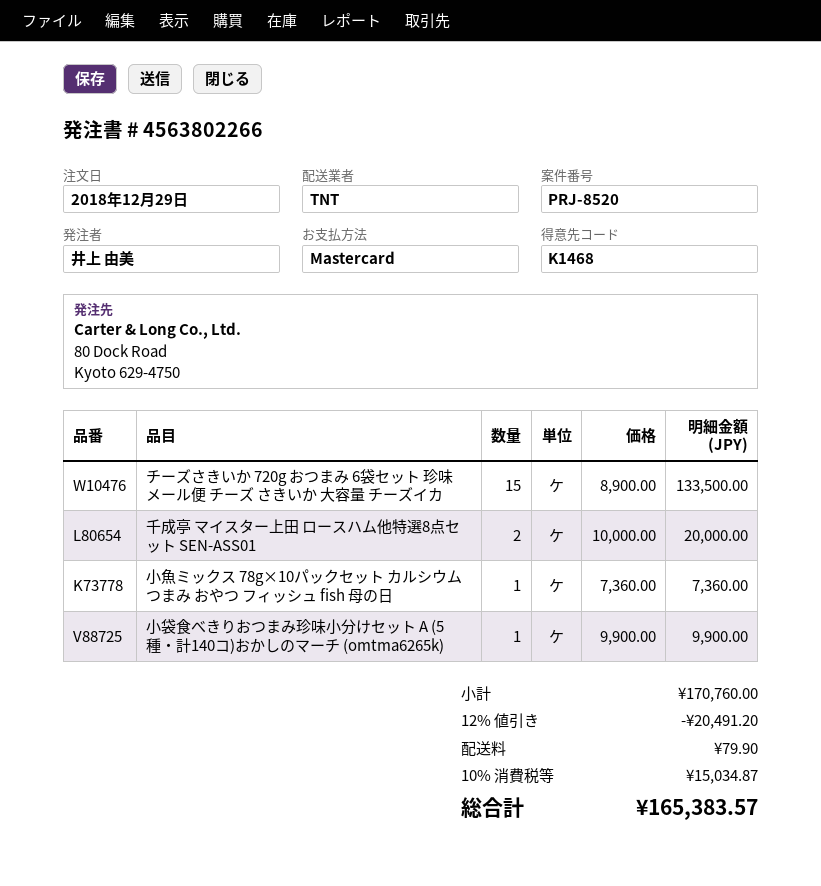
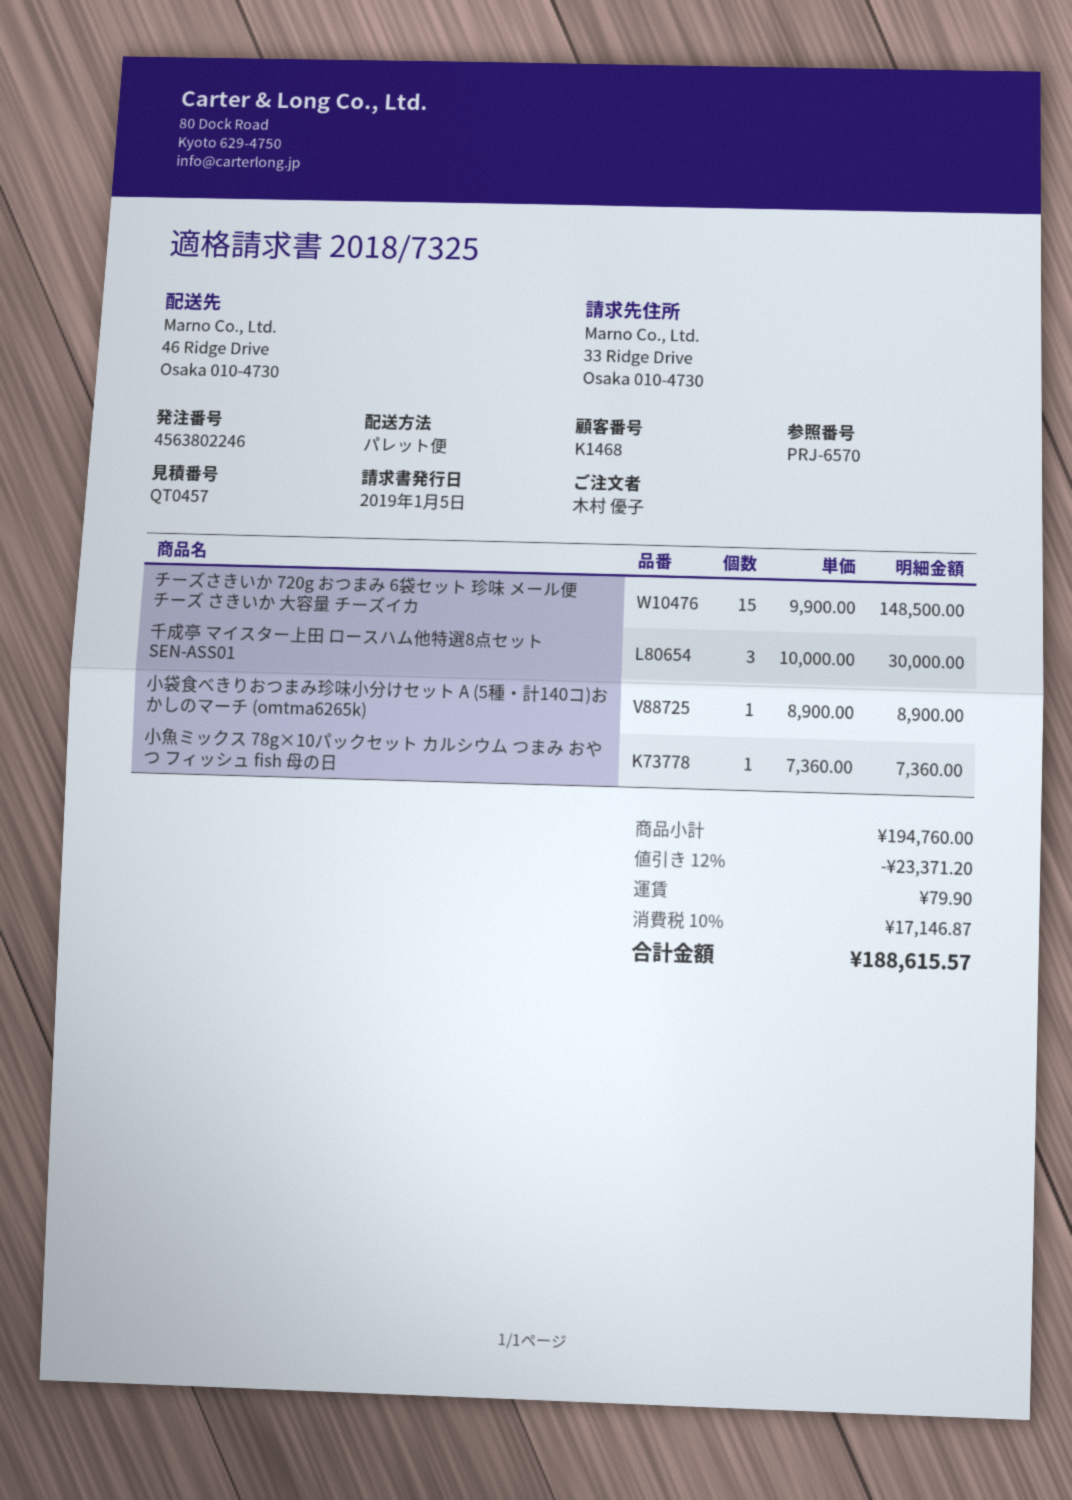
order number: 4563802266 -> 4563802246
reference: PRJ-8520 -> PRJ-6570
ordered by: 井上 由美 -> 木村 優子
shipping method: TNT -> pallet freight
チーズさきいか 720g おつまみ 6袋セット 珍味 メール便 チーズ さきいか 大容量 チーズイカ: 15 x 8900.00 = 133500.00 -> 15 x 9900.00 = 148500.00
千成亭 マイスター上田 ロースハム他特選8点セット SEN-ASS01: 2 x 10000.00 = 20000.00 -> 3 x 10000.00 = 30000.00
小袋食べきりおつまみ珍味小分けセット A (5種・計140コ)おかしのマーチ (omtma6265k): 1 x 9900.00 = 9900.00 -> 1 x 8900.00 = 8900.00
subtotal: 170760.00 -> 194760.00
discount: 12% = 20491.20 -> 12% = 23371.20
tax: 10% = 15034.87 -> 10% = 17146.87
total: 165383.57 -> 188615.57

